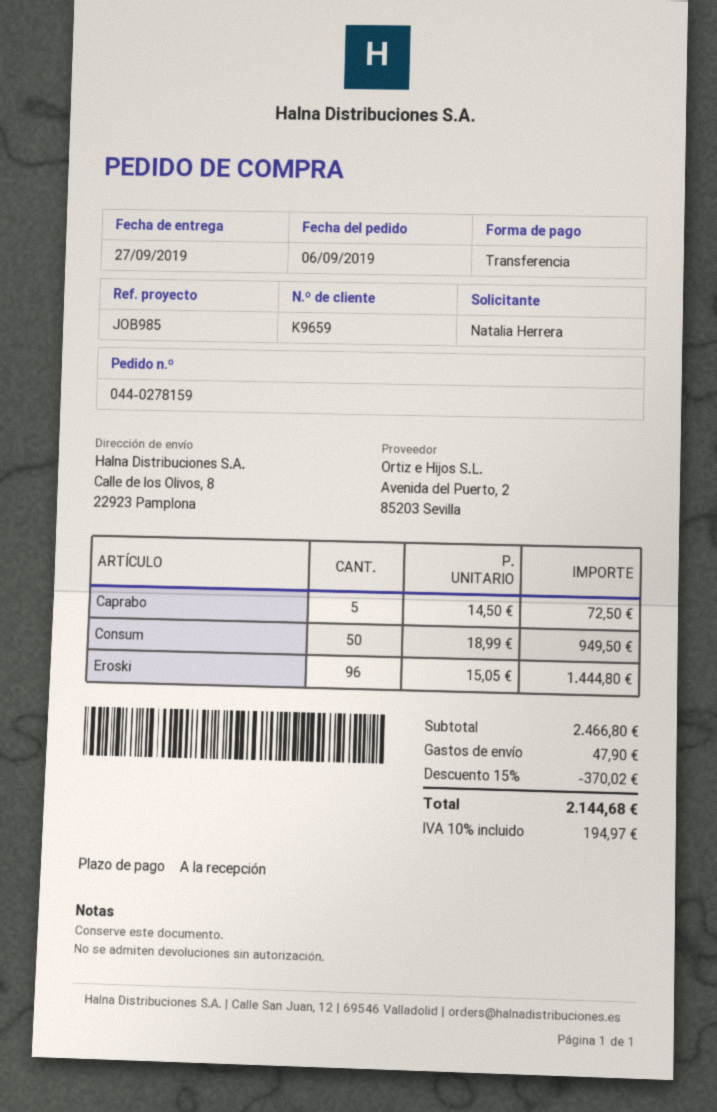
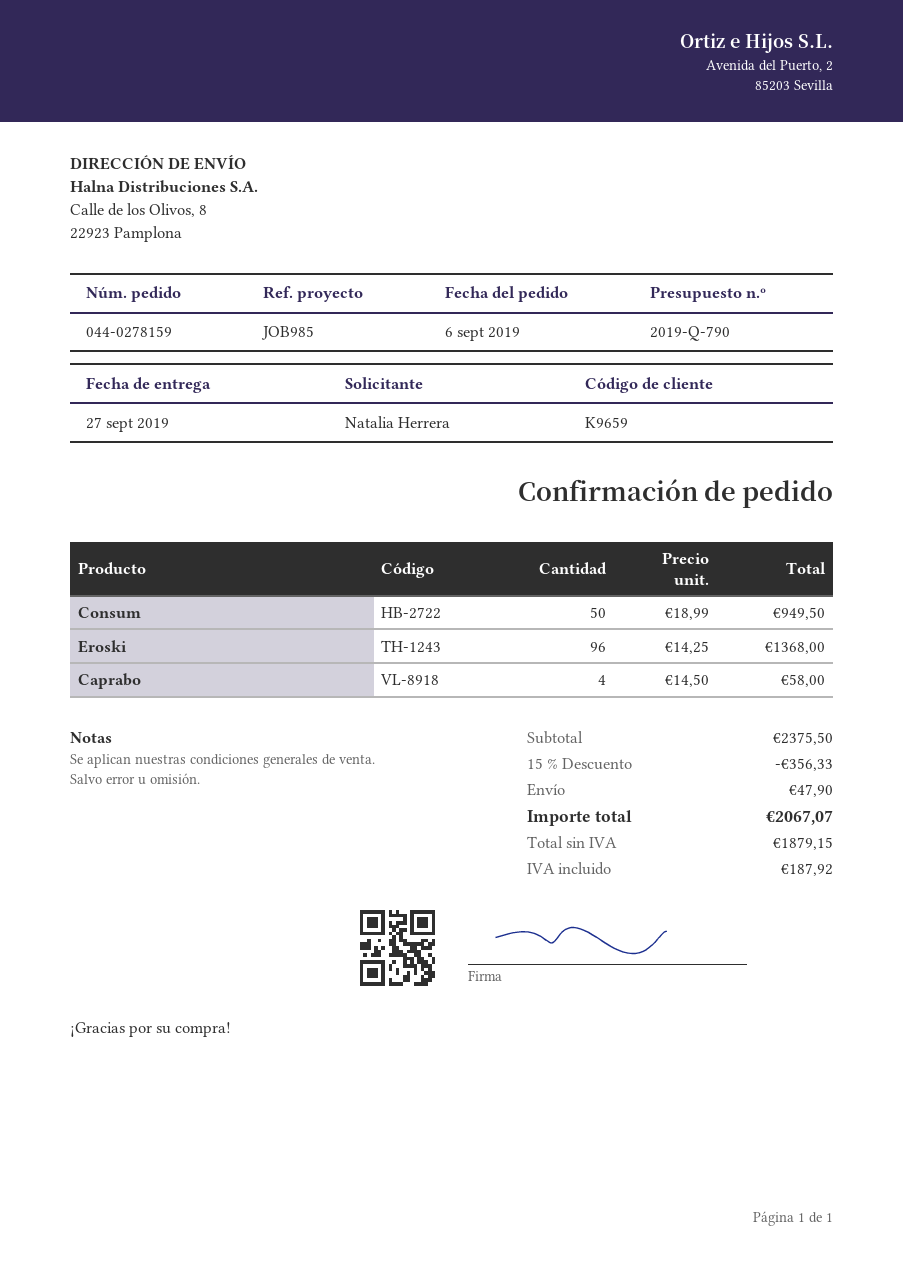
Caprabo: 5 x 14.50 = 72.50 -> 4 x 14.50 = 58.00
Eroski: 96 x 15.05 = 1444.80 -> 96 x 14.25 = 1368.00
subtotal: 2466.80 -> 2375.50
discount: 15% = 370.02 -> 15% = 356.33
tax: 194.97 -> 187.92
total: 2144.68 -> 2067.07

